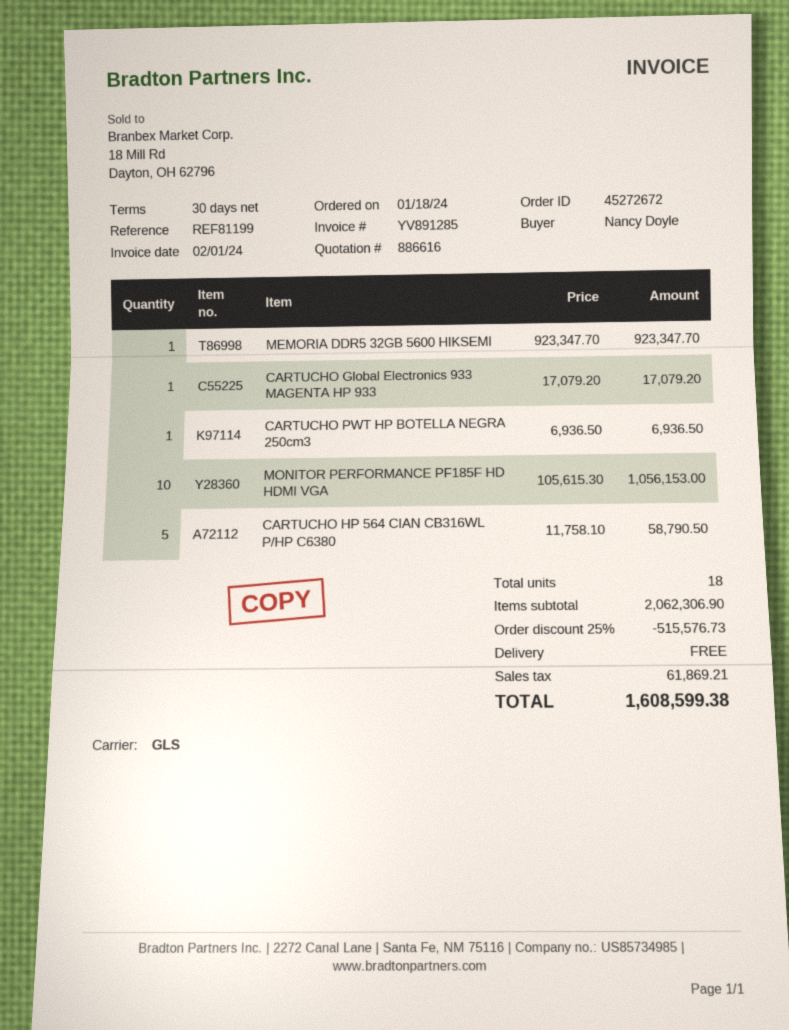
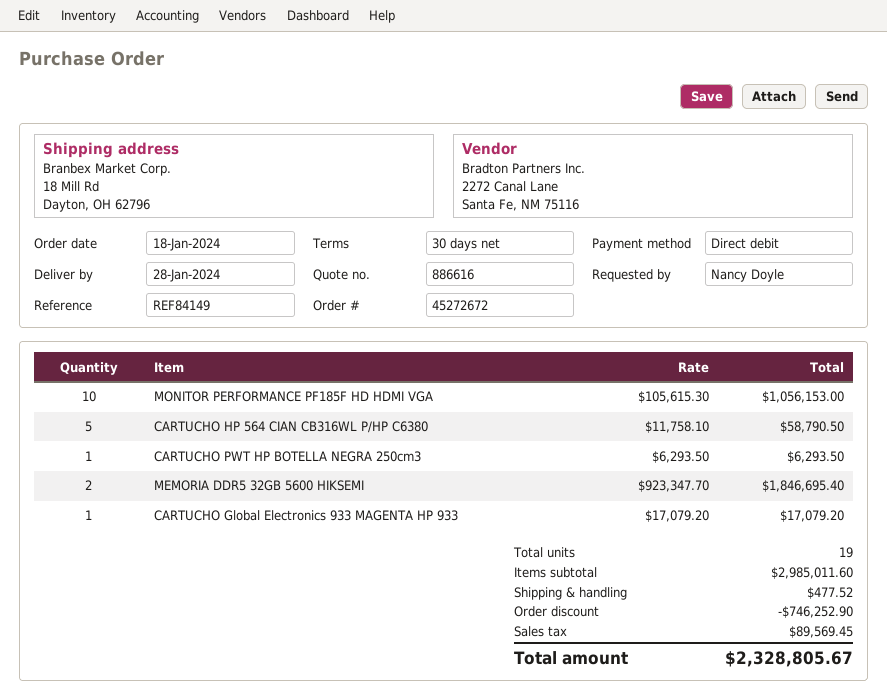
reference: REF81199 -> REF84149
MEMORIA DDR5 32GB 5600 HIKSEMI: 1 x 923347.70 = 923347.70 -> 2 x 923347.70 = 1846695.40
CARTUCHO PWT HP BOTELLA NEGRA 250cm3: 1 x 6936.50 = 6936.50 -> 1 x 6293.50 = 6293.50
total quantity: 18 -> 19
subtotal: 2062306.90 -> 2985011.60
discount: 515576.73 -> 746252.90
shipping: 0.00 -> 477.52
tax: 61869.21 -> 89569.45
total: 1608599.38 -> 2328805.67

